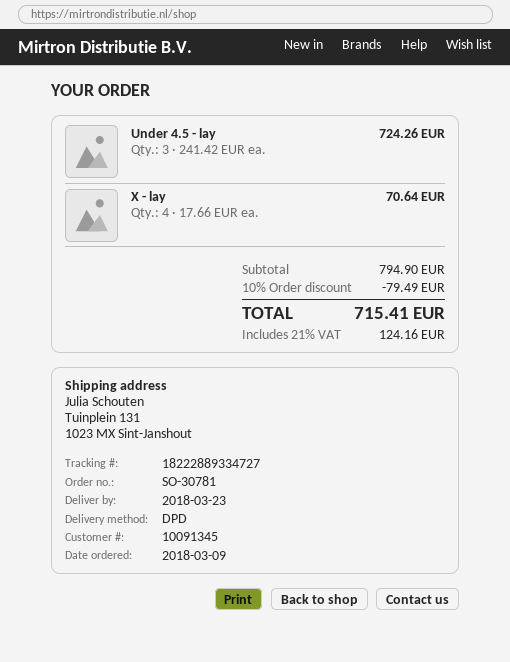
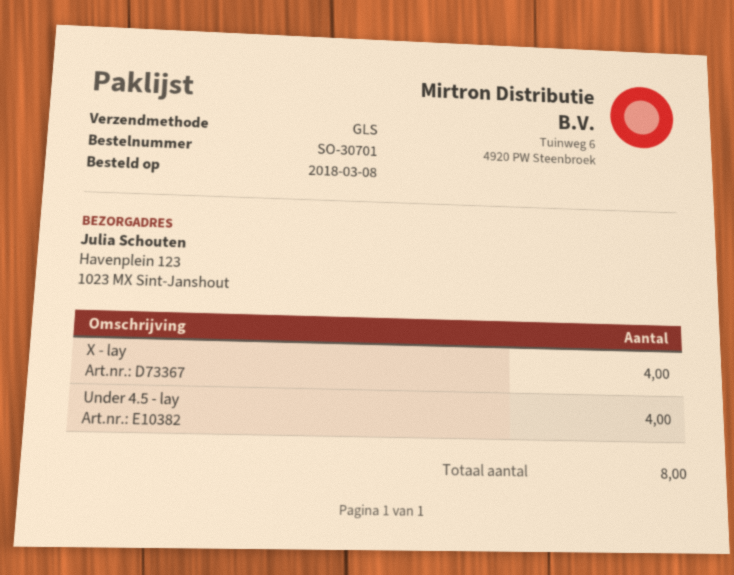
order number: SO-30781 -> SO-30701
order date: 2018-03-09 -> 2018-03-08
shipping method: DPD -> GLS
ship to: Tuinplein 131, 1023 MX Sint-Janshout -> Havenplein 123, 1023 MX Sint-Janshout
Under 4.5 - lay: 3 -> 4

